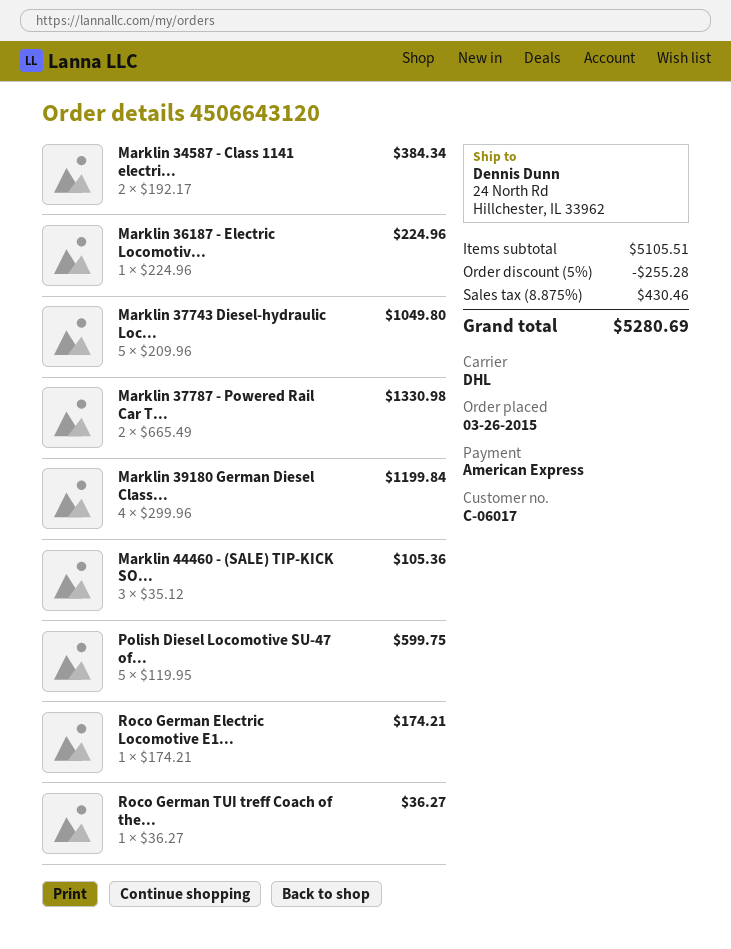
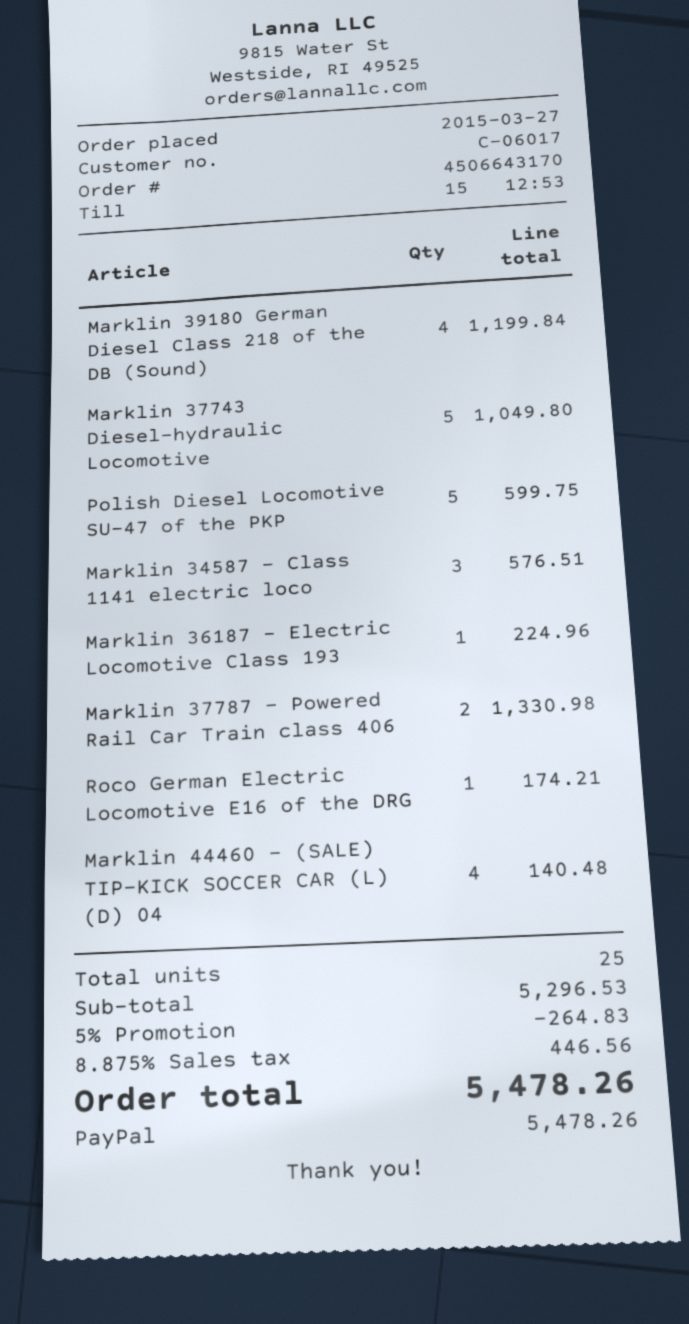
order number: 4506643120 -> 4506643170
order date: 2015-03-26 -> 2015-03-27
payment method: American Express -> PayPal
Marklin 34587 - Class 1141 electri...: 2 for 384.34 -> 3 for 576.51
Marklin 44460 - (SALE) TIP-KICK SO...: 3 for 105.36 -> 4 for 140.48
Roco German TUI treff Coach of the...: 1 for 36.27 -> none
subtotal: 5105.51 -> 5296.53
discount: 5% = 255.28 -> 5% = 264.83
tax: 8.875% = 430.46 -> 8.875% = 446.56
total: 5280.69 -> 5478.26

